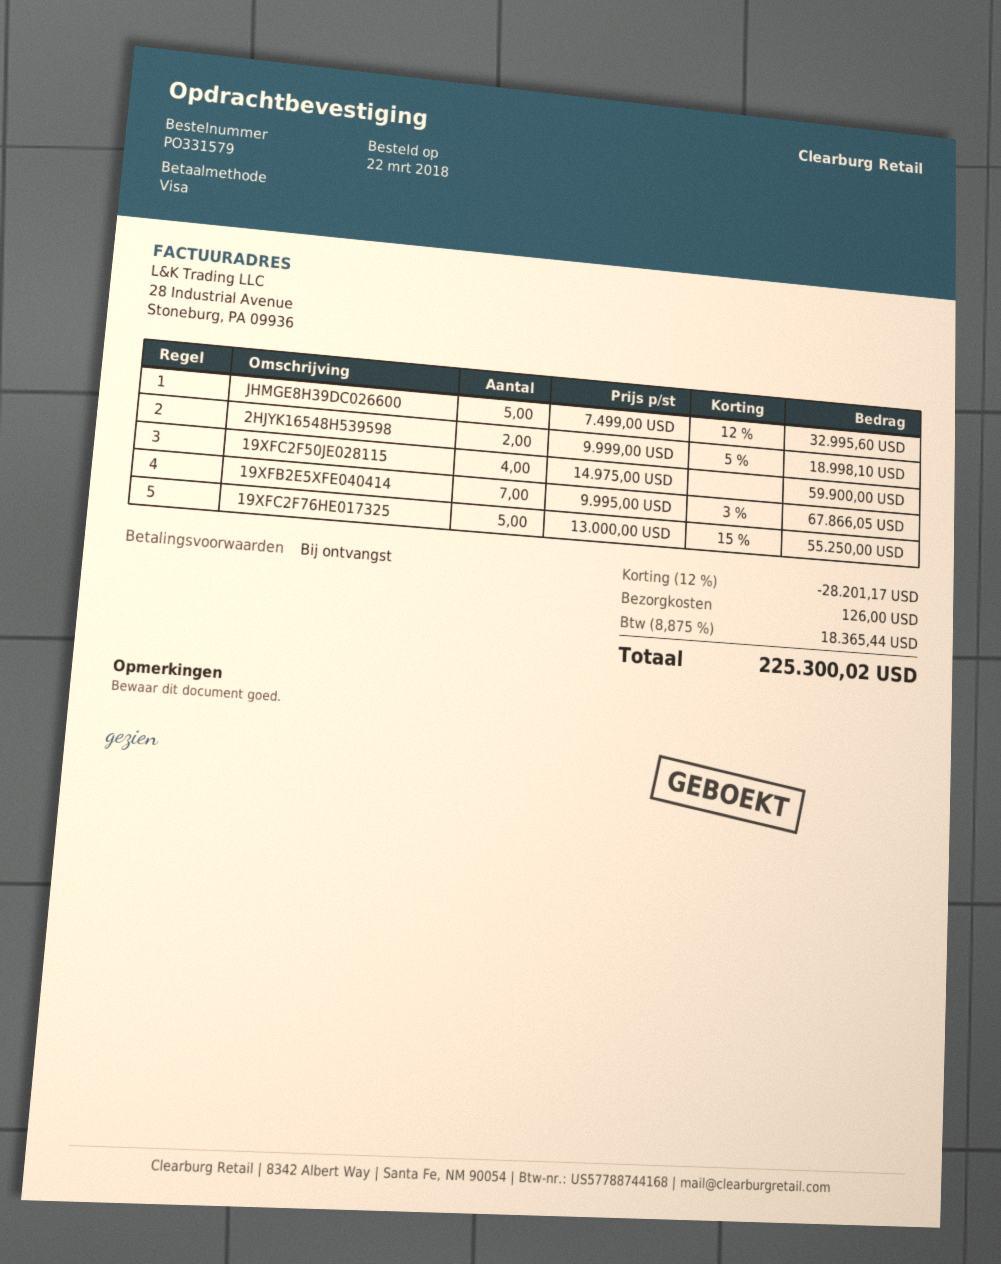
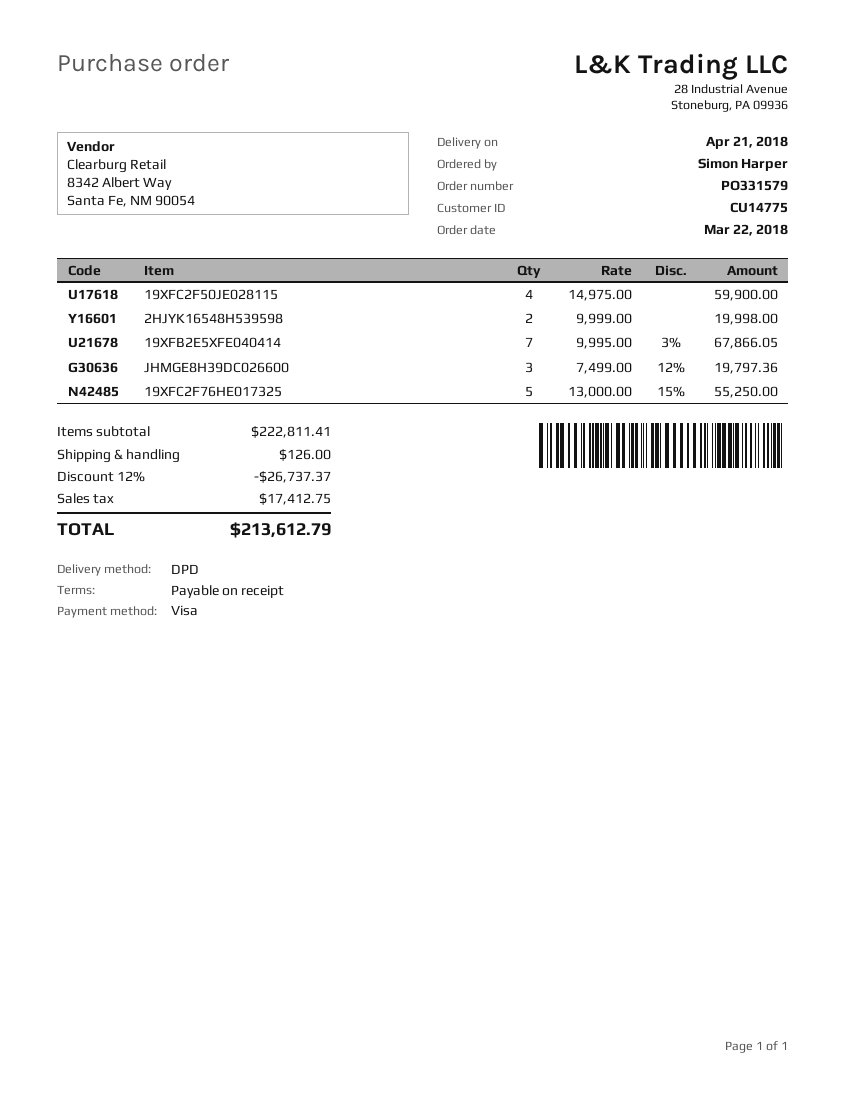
JHMGE8H39DC026600: 5 x 7499.00 - 12% = 32995.60 -> 3 x 7499.00 - 12% = 19797.36
2HJYK16548H539598: 2 x 9999.00 - 5% = 18998.10 -> 2 x 9999.00 = 19998.00
discount: 12% = 28201.17 -> 12% = 26737.37
tax: 18365.44 -> 17412.75
total: 225300.02 -> 213612.79

